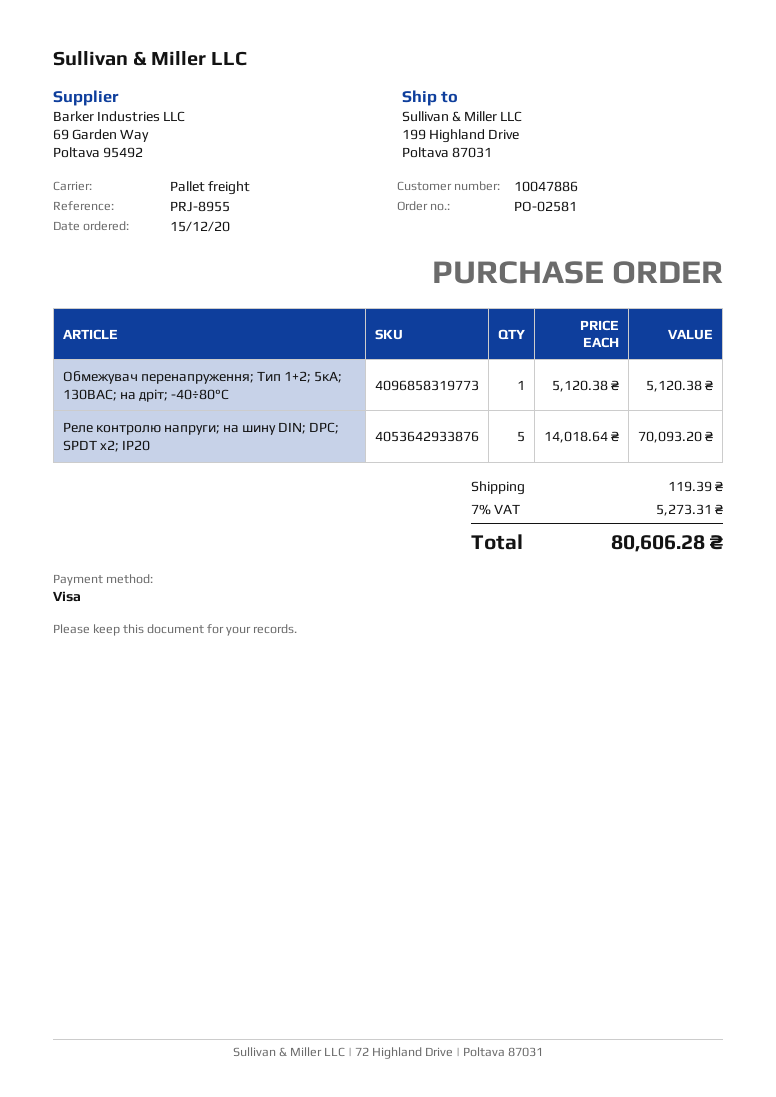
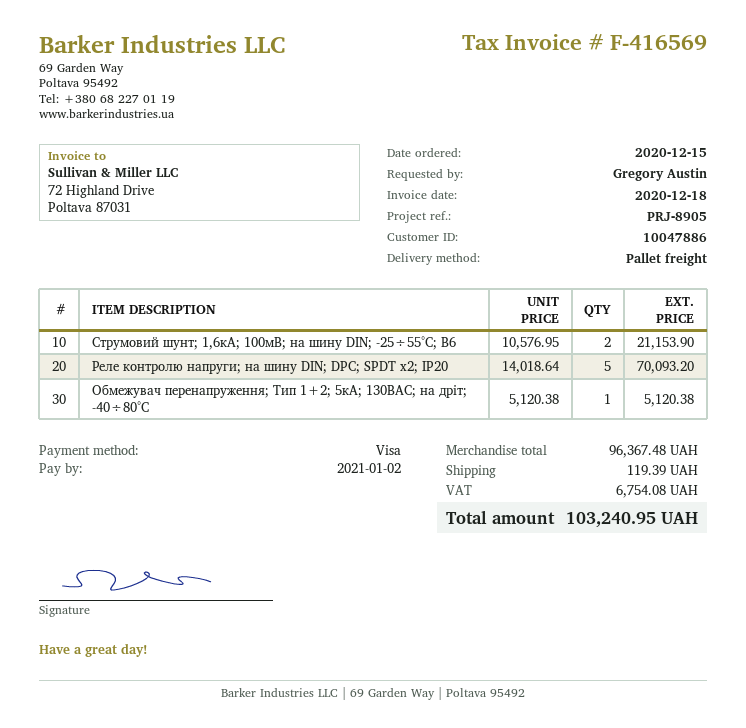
reference: PRJ-8955 -> PRJ-8905
Струмовий шунт; 1,6кА; 100мВ; на шину DIN; -25÷55°C; B6: none -> 2 x 10576.95 = 21153.90
tax: 5273.31 -> 6754.08
total: 80606.28 -> 103240.95

